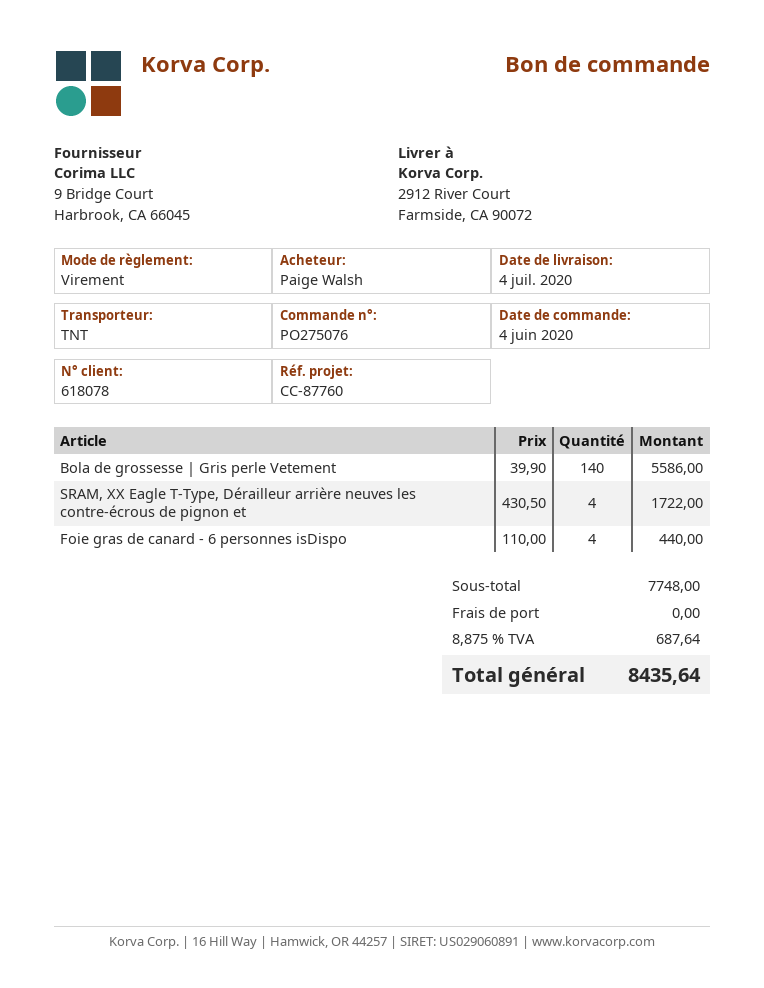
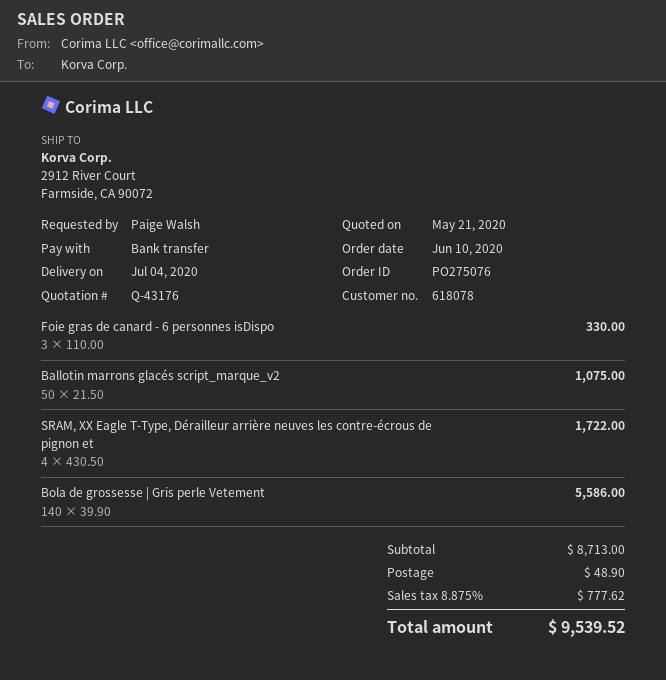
order date: 2020-06-04 -> 2020-06-10
Foie gras de canard - 6 personnes isDispo: 4 x 110.00 = 440.00 -> 3 x 110.00 = 330.00
Ballotin marrons glacés script_marque_v2: none -> 50 x 21.50 = 1075.00
subtotal: 7748.00 -> 8713.00
shipping: 0.00 -> 48.90
tax: 8.875% = 687.64 -> 8.875% = 777.62
total: 8435.64 -> 9539.52

